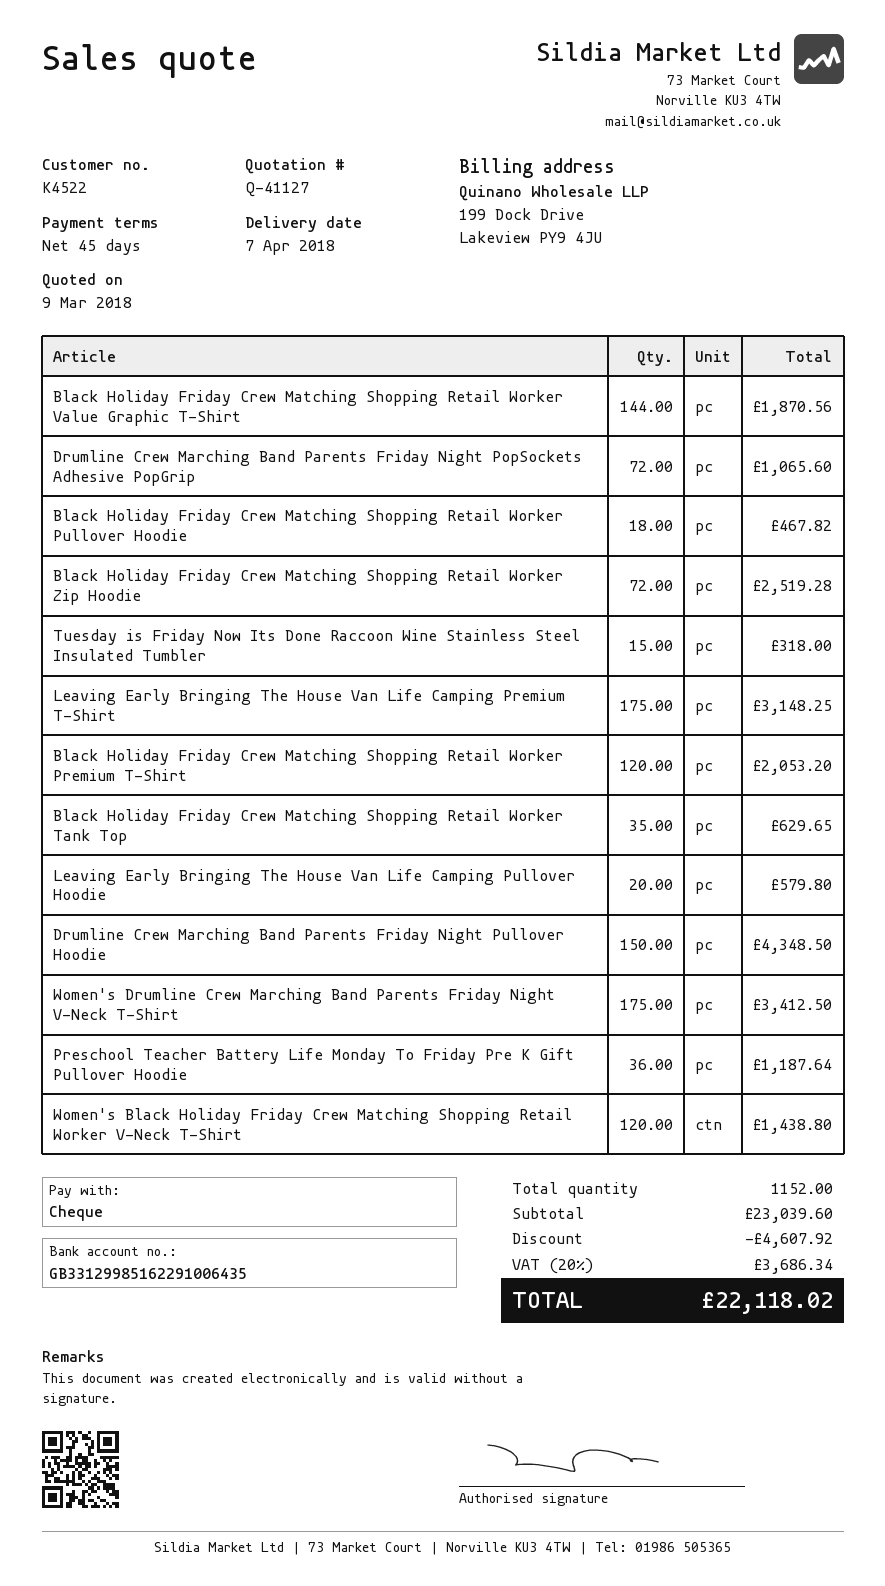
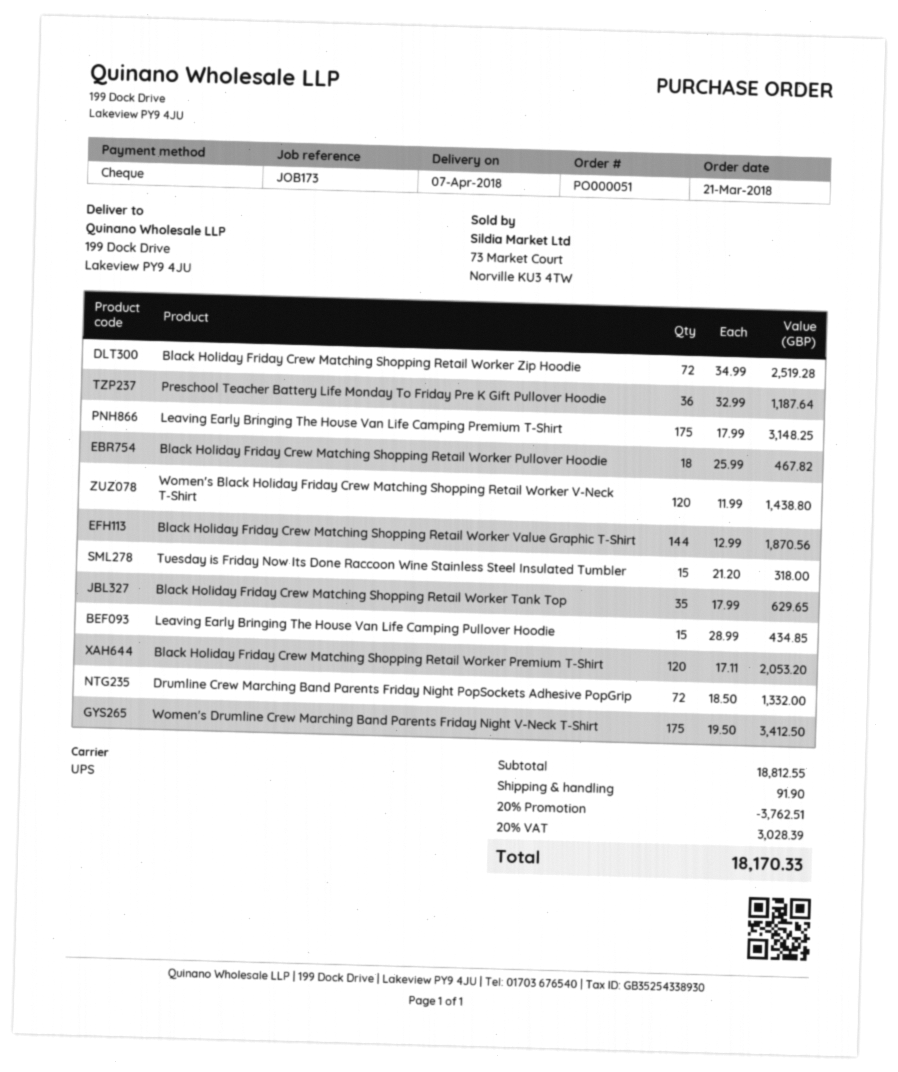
Drumline Crew Marching Band Parents Friday Night PopSockets Adhesive PopGrip: 72 for 1065.60 -> 72 for 1332.00
Leaving Early Bringing The House Van Life Camping Pullover Hoodie: 20 for 579.80 -> 15 for 434.85
Drumline Crew Marching Band Parents Friday Night Pullover Hoodie: 150 for 4348.50 -> none
subtotal: 23039.60 -> 18812.55
discount: 4607.92 -> 3762.51
shipping: none -> 91.90
tax: 20% = 3686.34 -> 20% = 3028.39
total: 22118.02 -> 18170.33

